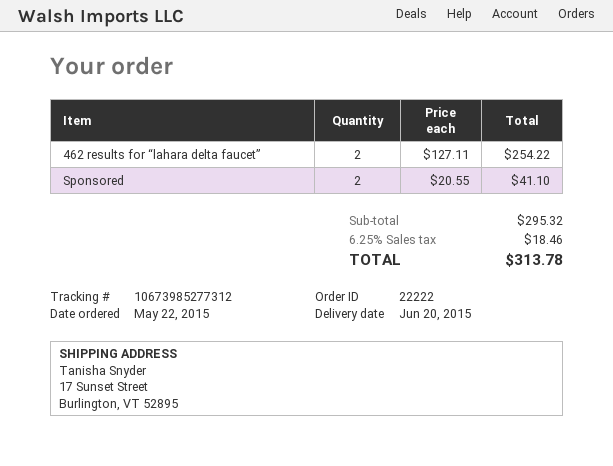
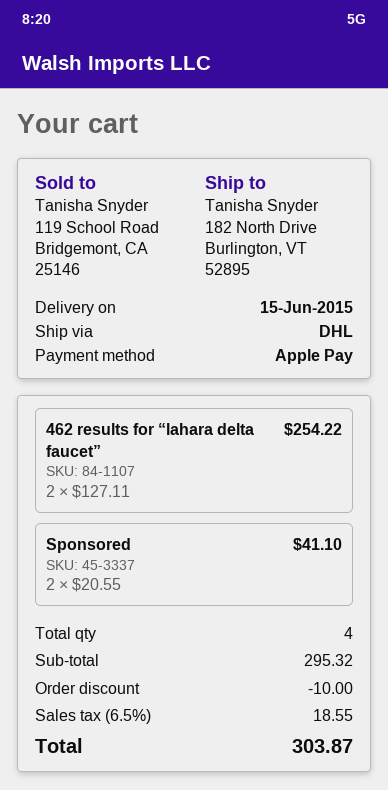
delivery date: 2015-06-20 -> 2015-06-15
ship to: 17 Sunset Street, Burlington, VT 52895 -> 182 North Drive, Burlington, VT 52895
discount: none -> 10.00
tax: 6.25% = 18.46 -> 6.5% = 18.55
total: 313.78 -> 303.87

